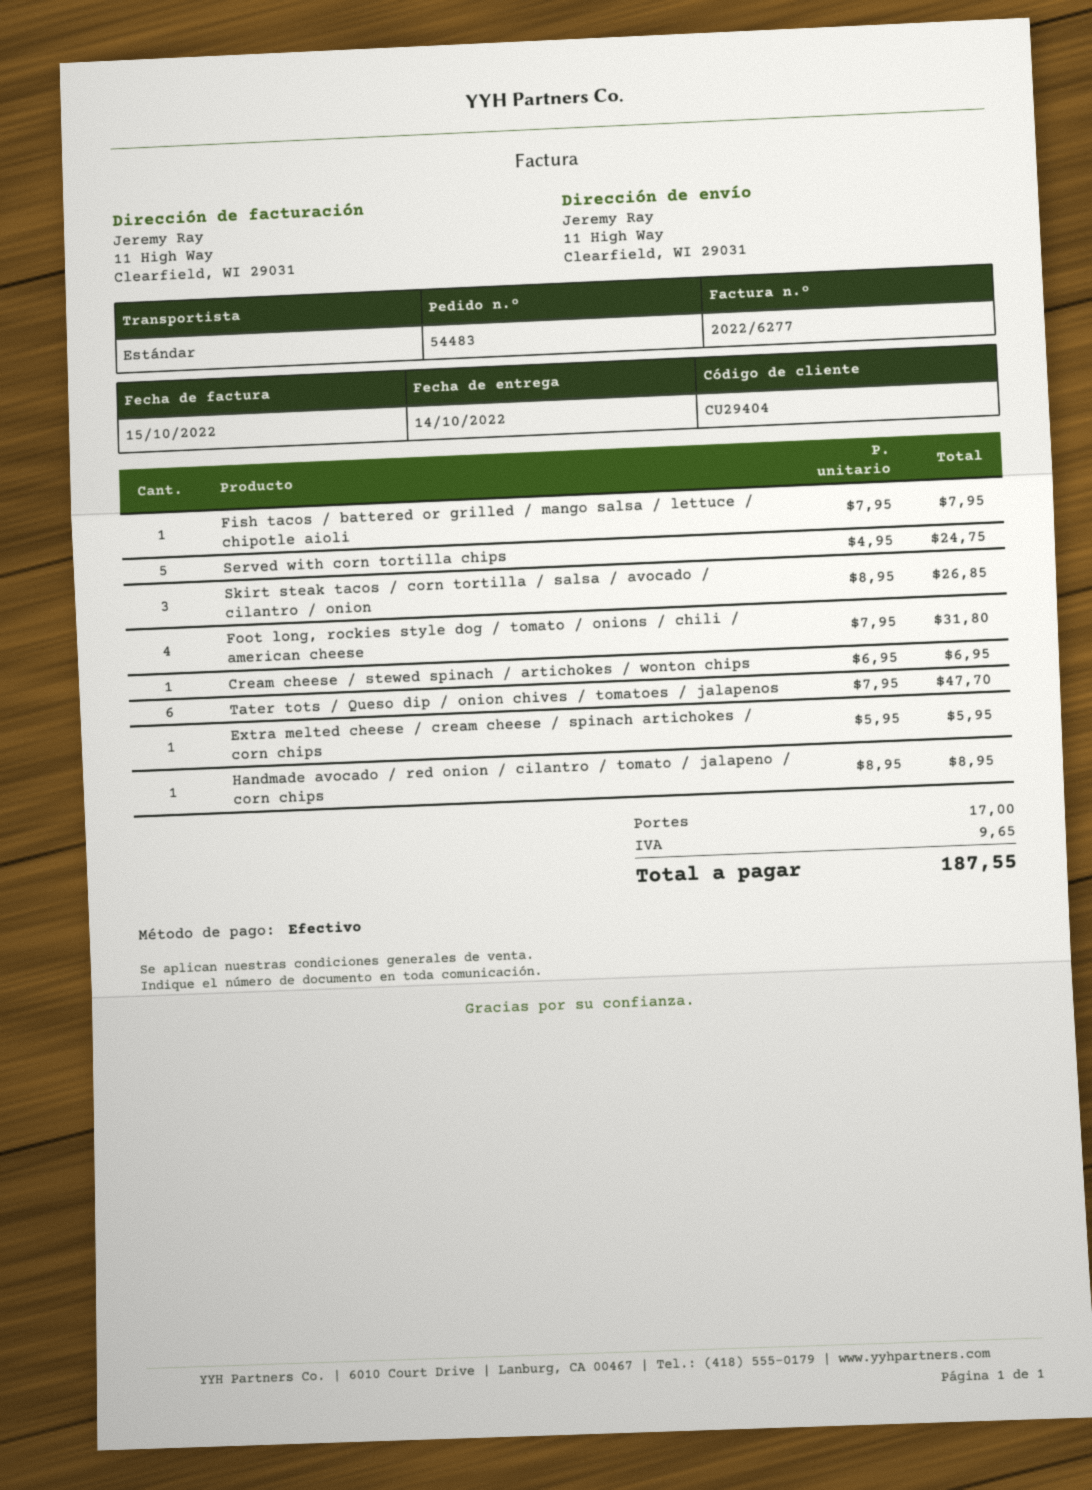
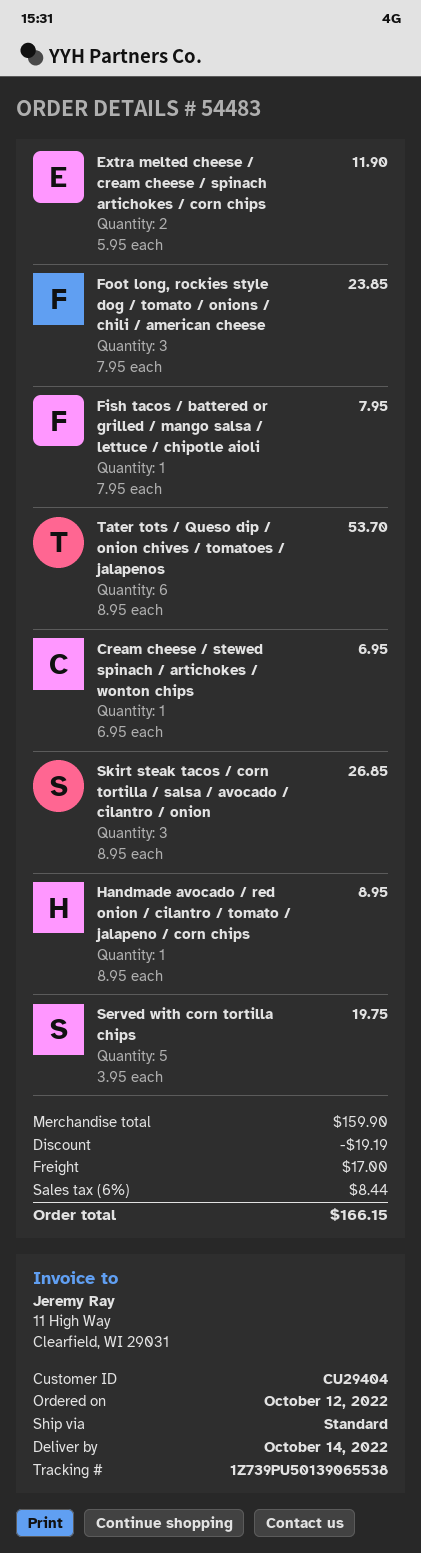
Served with corn tortilla chips: 5 x 4.95 = 24.75 -> 5 x 3.95 = 19.75
Foot long, rockies style dog / tomato / onions / chili / american cheese: 4 x 7.95 = 31.80 -> 3 x 7.95 = 23.85
Tater tots / Queso dip / onion chives / tomatoes / jalapenos: 6 x 7.95 = 47.70 -> 6 x 8.95 = 53.70
Extra melted cheese / cream cheese / spinach artichokes / corn chips: 1 x 5.95 = 5.95 -> 2 x 5.95 = 11.90
discount: none -> 19.19
tax: 9.65 -> 8.44
total: 187.55 -> 166.15

